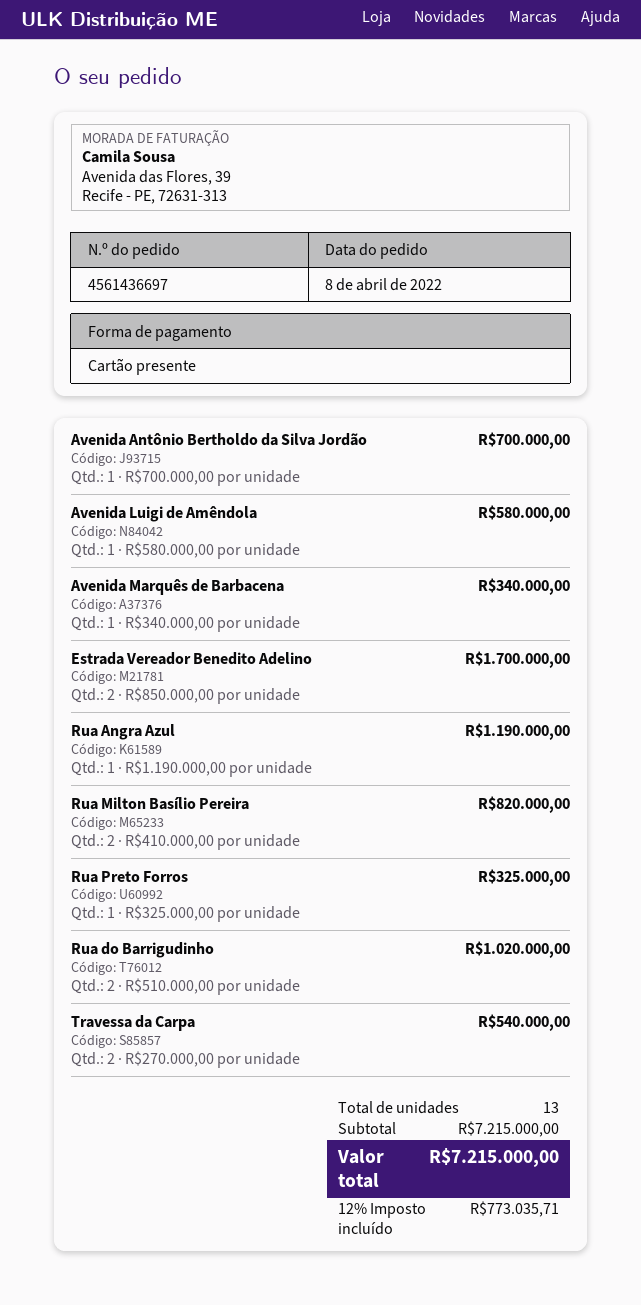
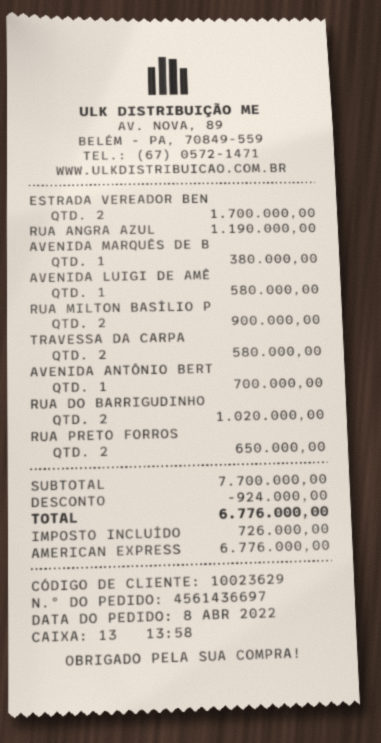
payment method: gift card -> American Express
Avenida Marquês de Barbacena: 1 for 340000.00 -> 1 for 380000.00
Rua Milton Basílio Pereira: 2 for 820000.00 -> 2 for 900000.00
Rua Preto Forros: 1 for 325000.00 -> 2 for 650000.00
Travessa da Carpa: 2 for 540000.00 -> 2 for 580000.00
subtotal: 7215000.00 -> 7700000.00
discount: none -> 924000.00
tax: 773035.71 -> 726000.00
total: 7215000.00 -> 6776000.00

